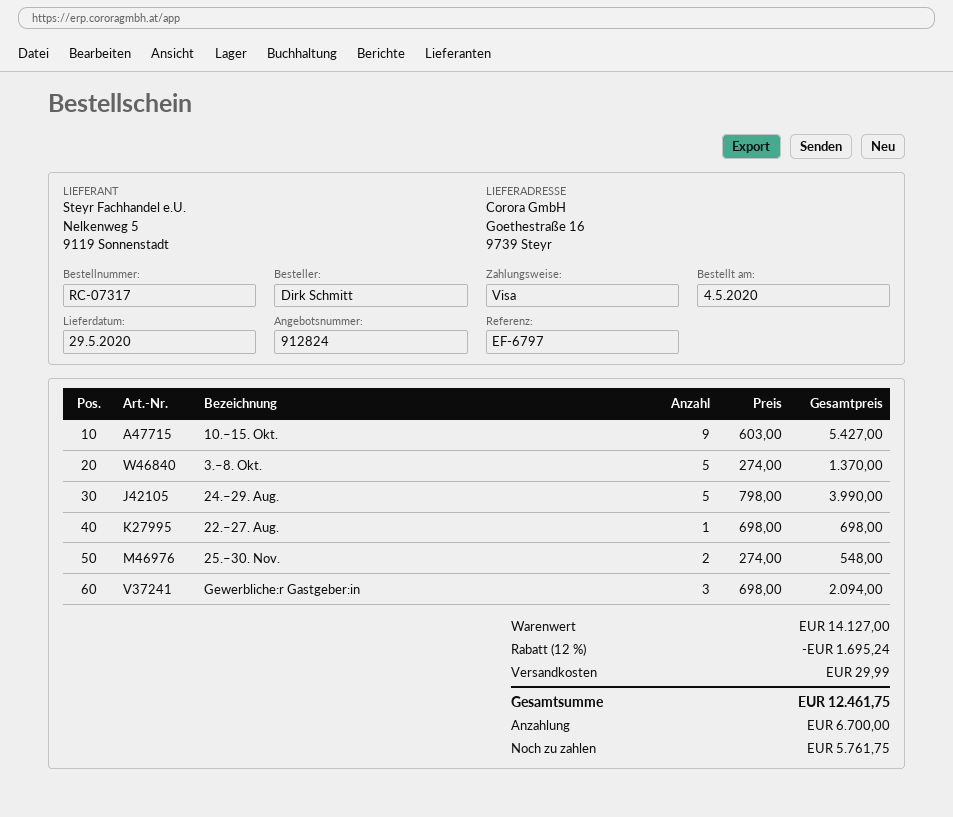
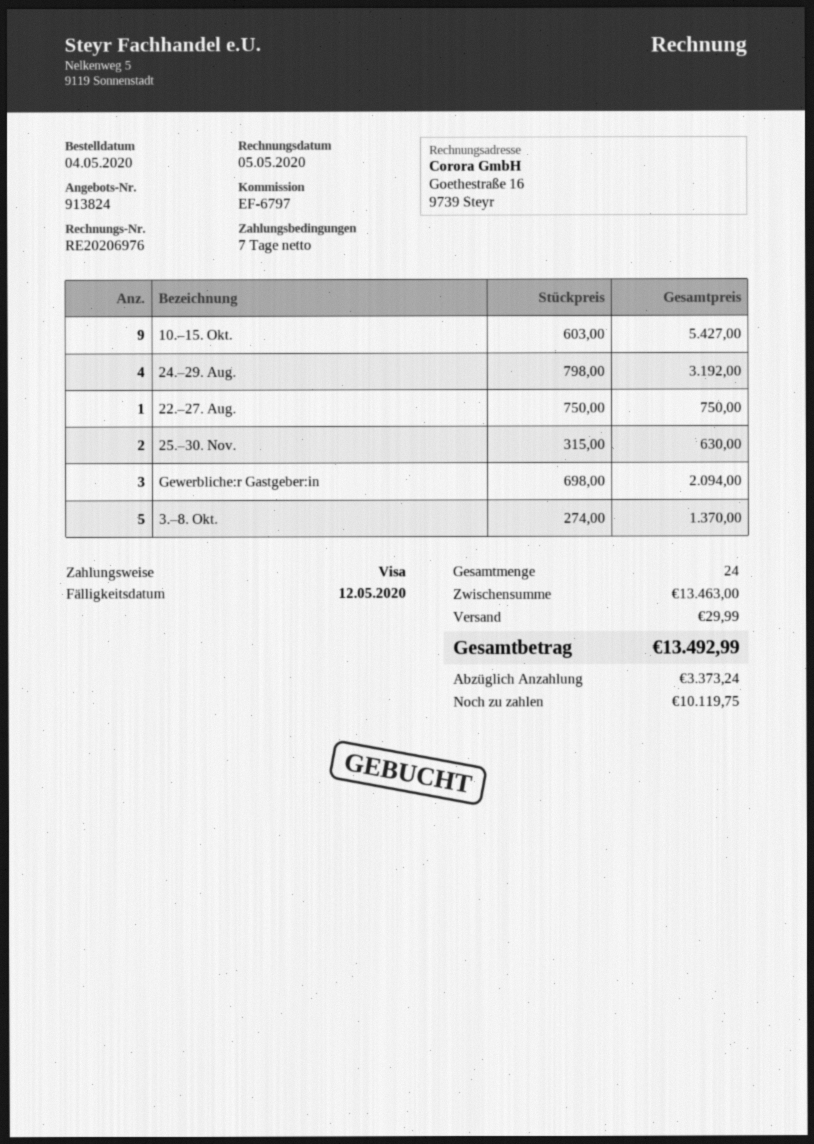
quote number: 912824 -> 913824
24.–29. Aug.: 5 x 798.00 = 3990.00 -> 4 x 798.00 = 3192.00
22.–27. Aug.: 1 x 698.00 = 698.00 -> 1 x 750.00 = 750.00
25.–30. Nov.: 2 x 274.00 = 548.00 -> 2 x 315.00 = 630.00
subtotal: 14127.00 -> 13463.00
discount: 12% = 1695.24 -> none
total: 12461.75 -> 13492.99
deposit: 6700.00 -> 3373.24
balance: 5761.75 -> 10119.75

